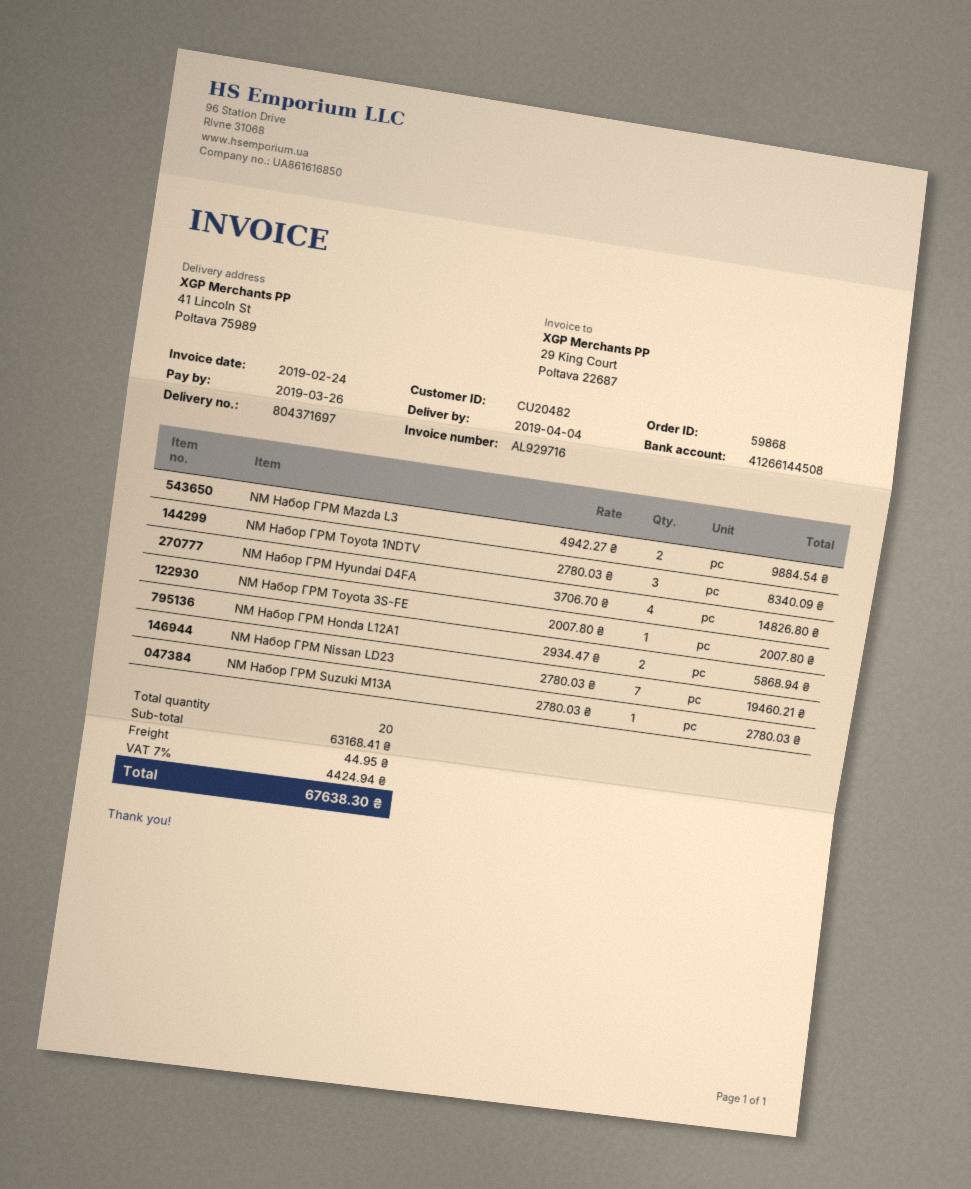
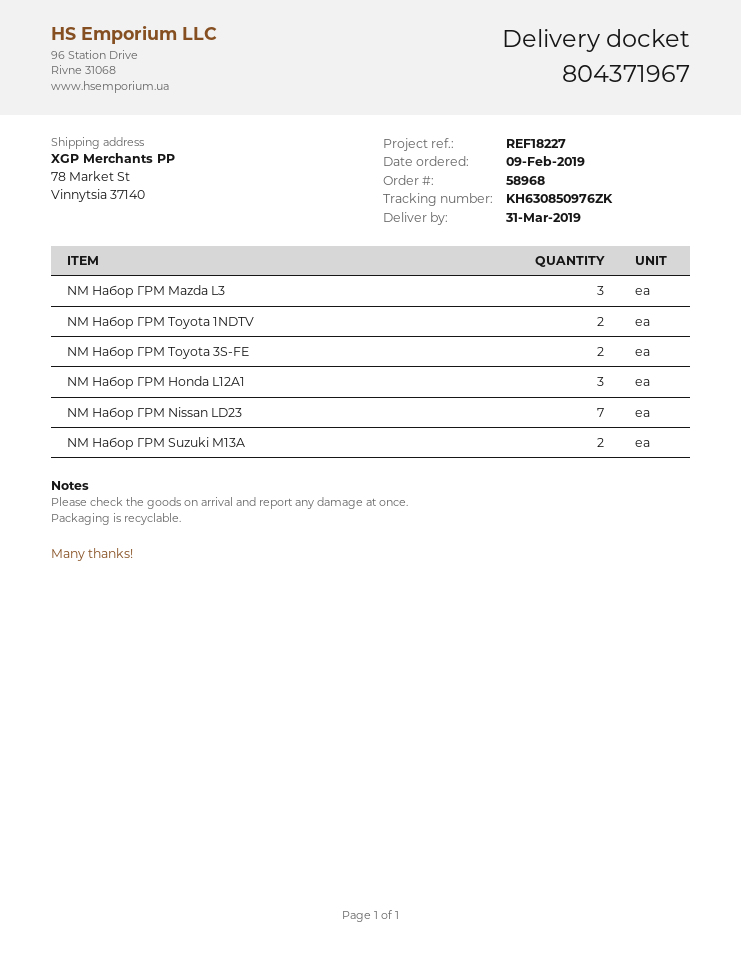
order number: 59868 -> 58968
delivery note number: 804371697 -> 804371967
delivery date: 2019-04-04 -> 2019-03-31
ship to: 41 Lincoln St, Poltava 75989 -> 78 Market St, Vinnytsia 37140
NM Набор ГРМ Mazda L3: 2 -> 3
NM Набор ГРМ Toyota 1NDTV: 3 -> 2
NM Набор ГРМ Hyundai D4FA: 4 -> none
NM Набор ГРМ Toyota 3S-FE: 1 -> 2
NM Набор ГРМ Honda L12A1: 2 -> 3
NM Набор ГРМ Suzuki M13A: 1 -> 2

